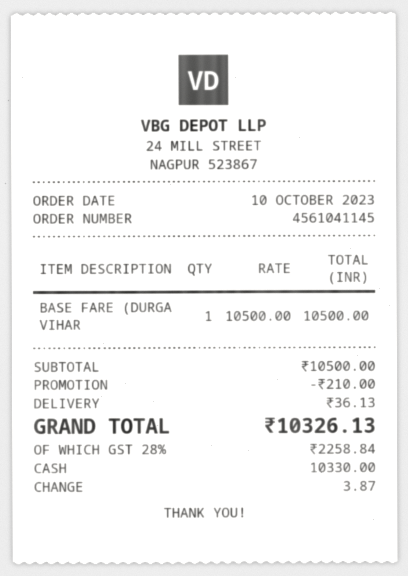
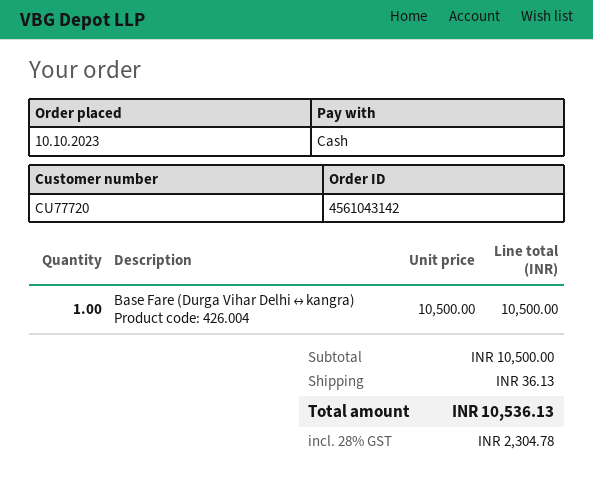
order number: 4561041145 -> 4561043142
discount: 210.00 -> none
tax: 28% = 2258.84 -> 28% = 2304.78
total: 10326.13 -> 10536.13

